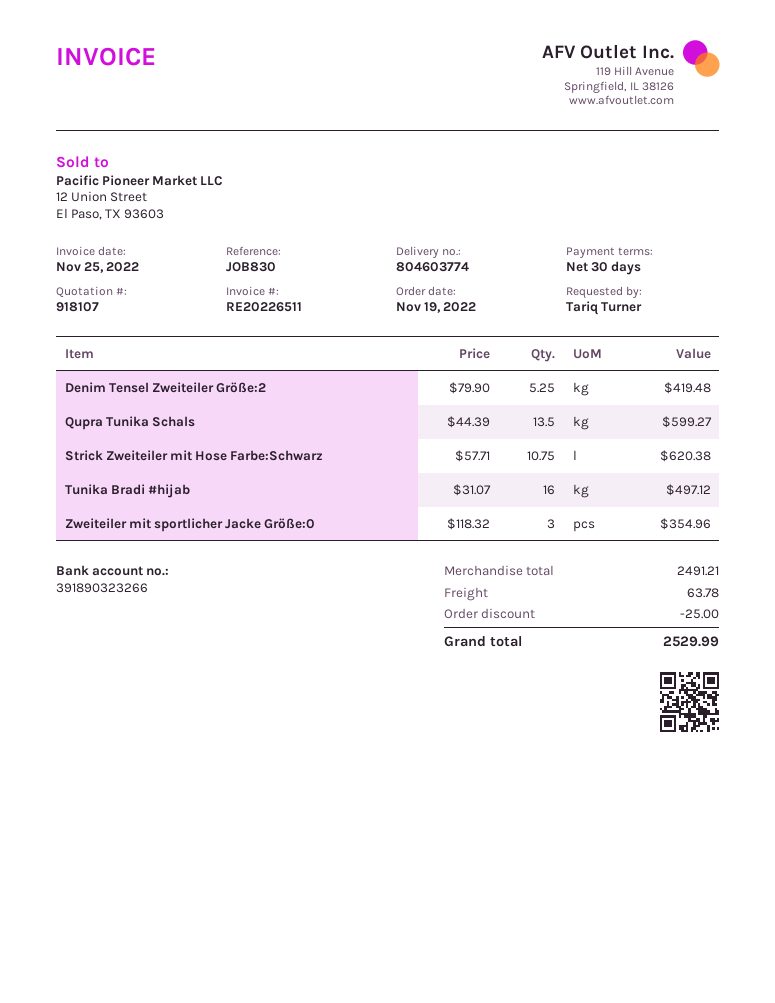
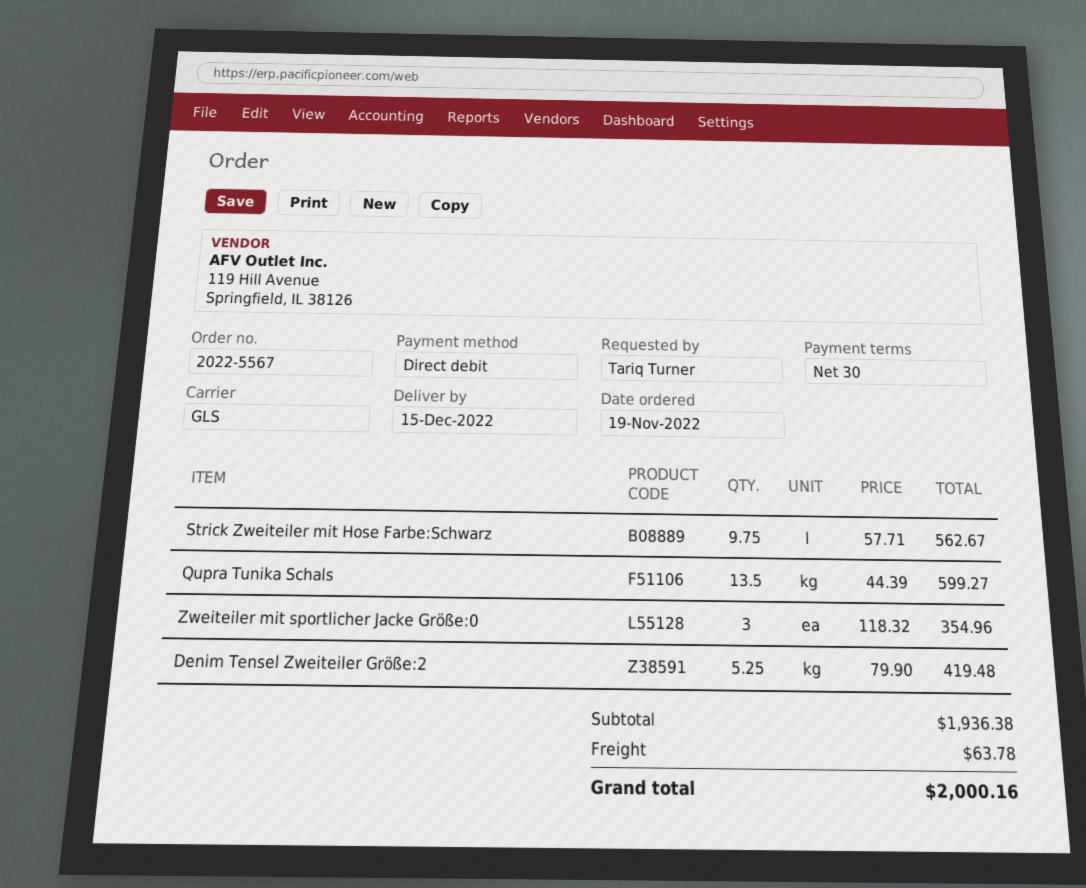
Strick Zweiteiler mit Hose Farbe:Schwarz: 10.75 x 57.71 = 620.38 -> 9.75 x 57.71 = 562.67
Tunika Bradi #hijab: 16 x 31.07 = 497.12 -> none
subtotal: 2491.21 -> 1936.38
discount: 25.00 -> none
total: 2529.99 -> 2000.16

